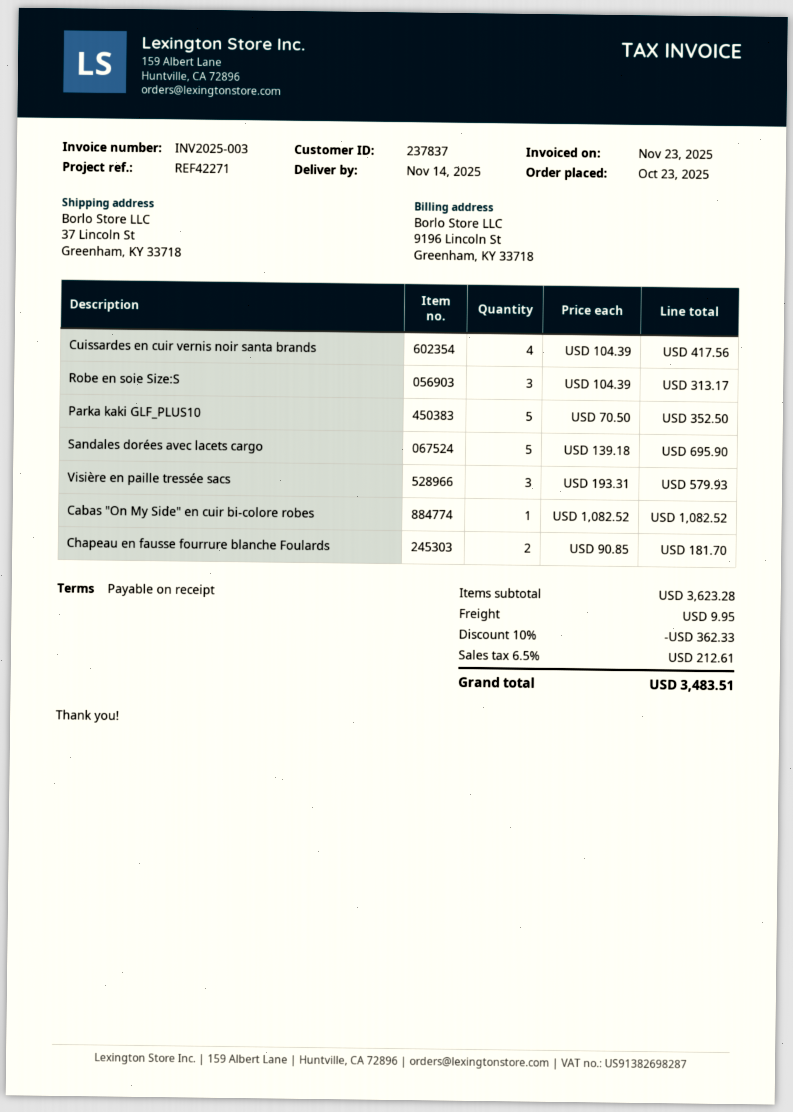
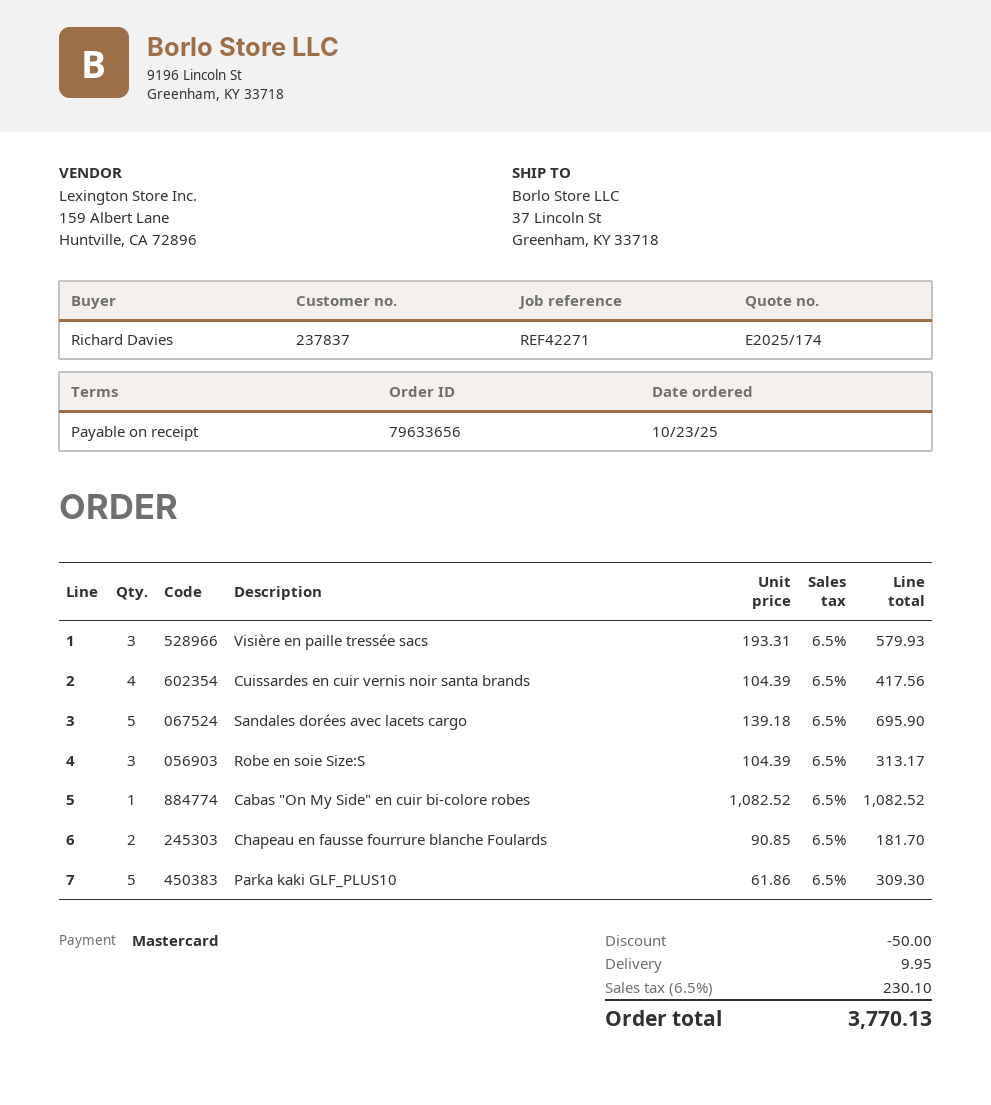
Parka kaki GLF_PLUS10: 5 x 70.50 = 352.50 -> 5 x 61.86 = 309.30
discount: 362.33 -> 50.00
tax: 6.5% = 212.61 -> 6.5% = 230.10
total: 3483.51 -> 3770.13

